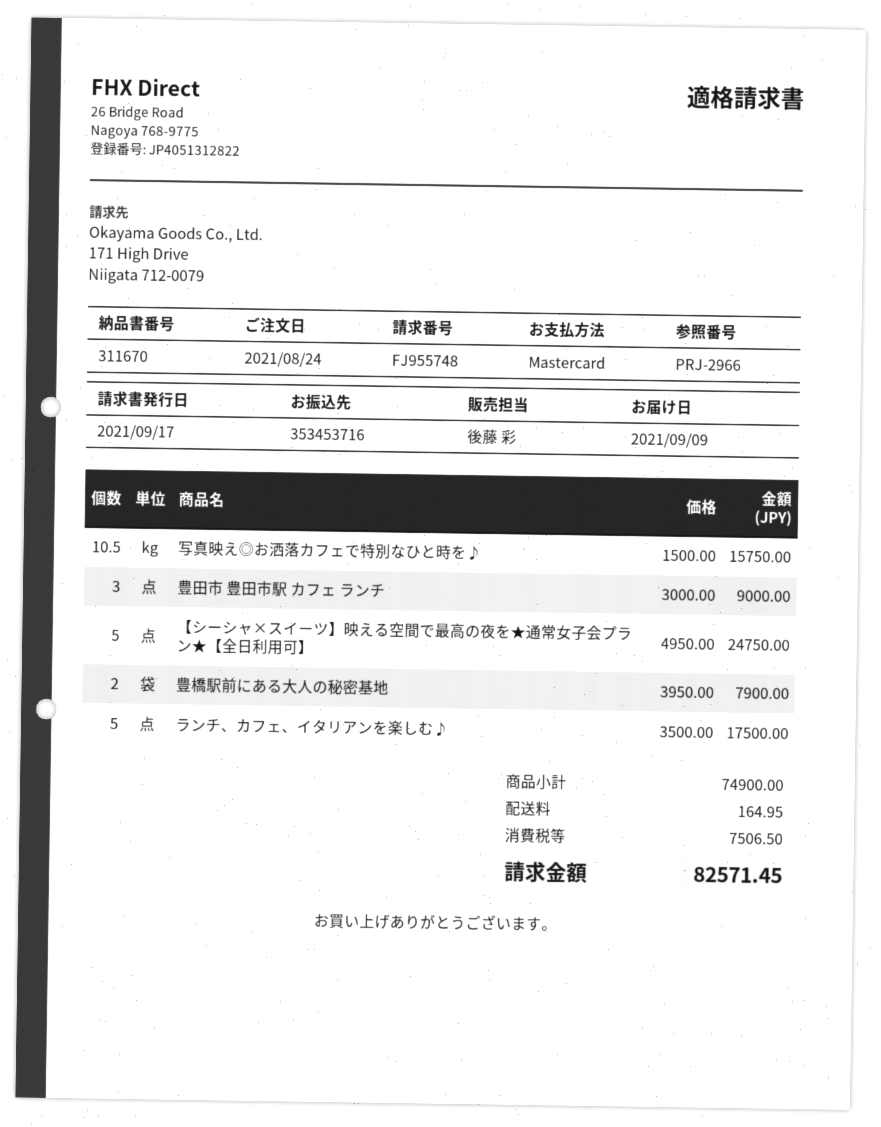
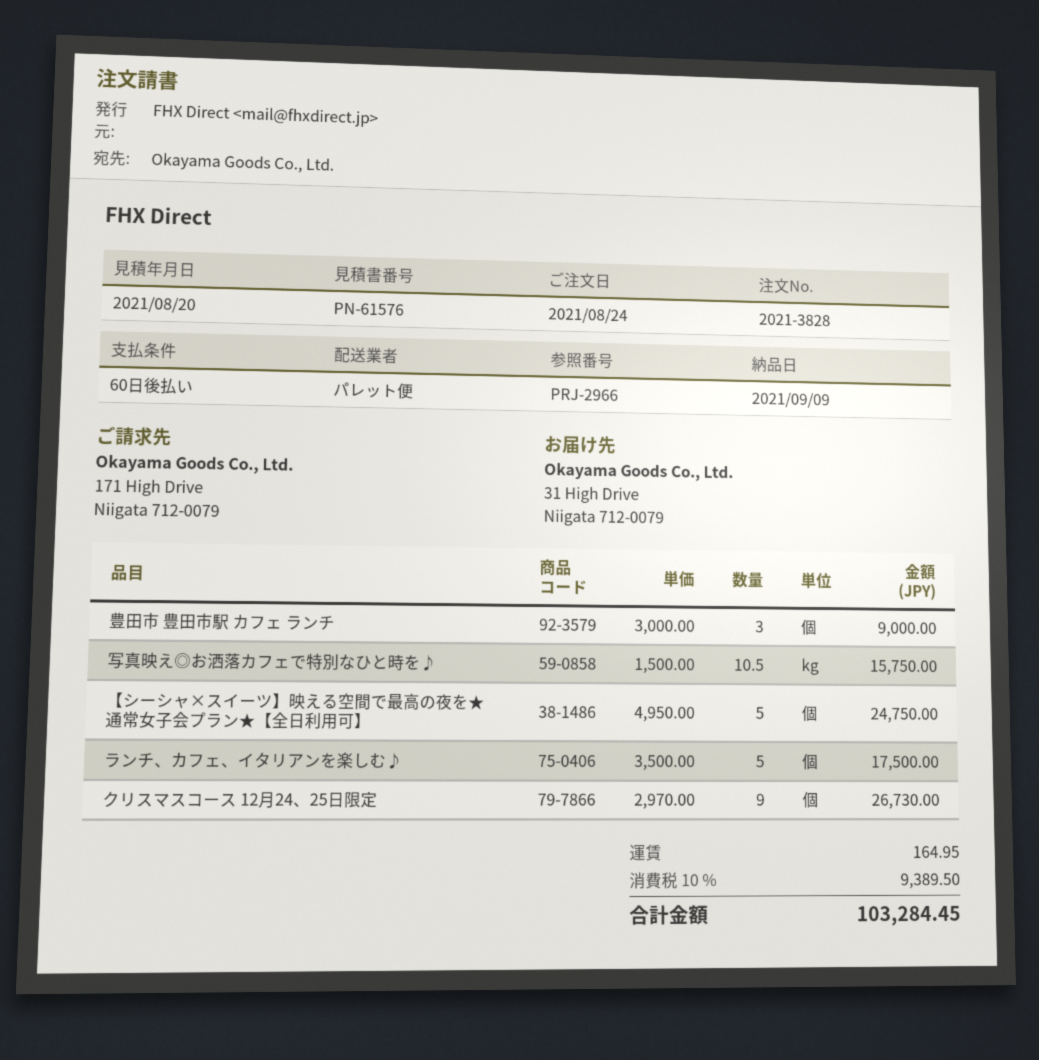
豊橋駅前にある大人の秘密基地: 2 x 3950.00 = 7900.00 -> none
クリスマスコース 12月24、25日限定: none -> 9 x 2970.00 = 26730.00
tax: 7506.50 -> 9389.50
total: 82571.45 -> 103284.45

